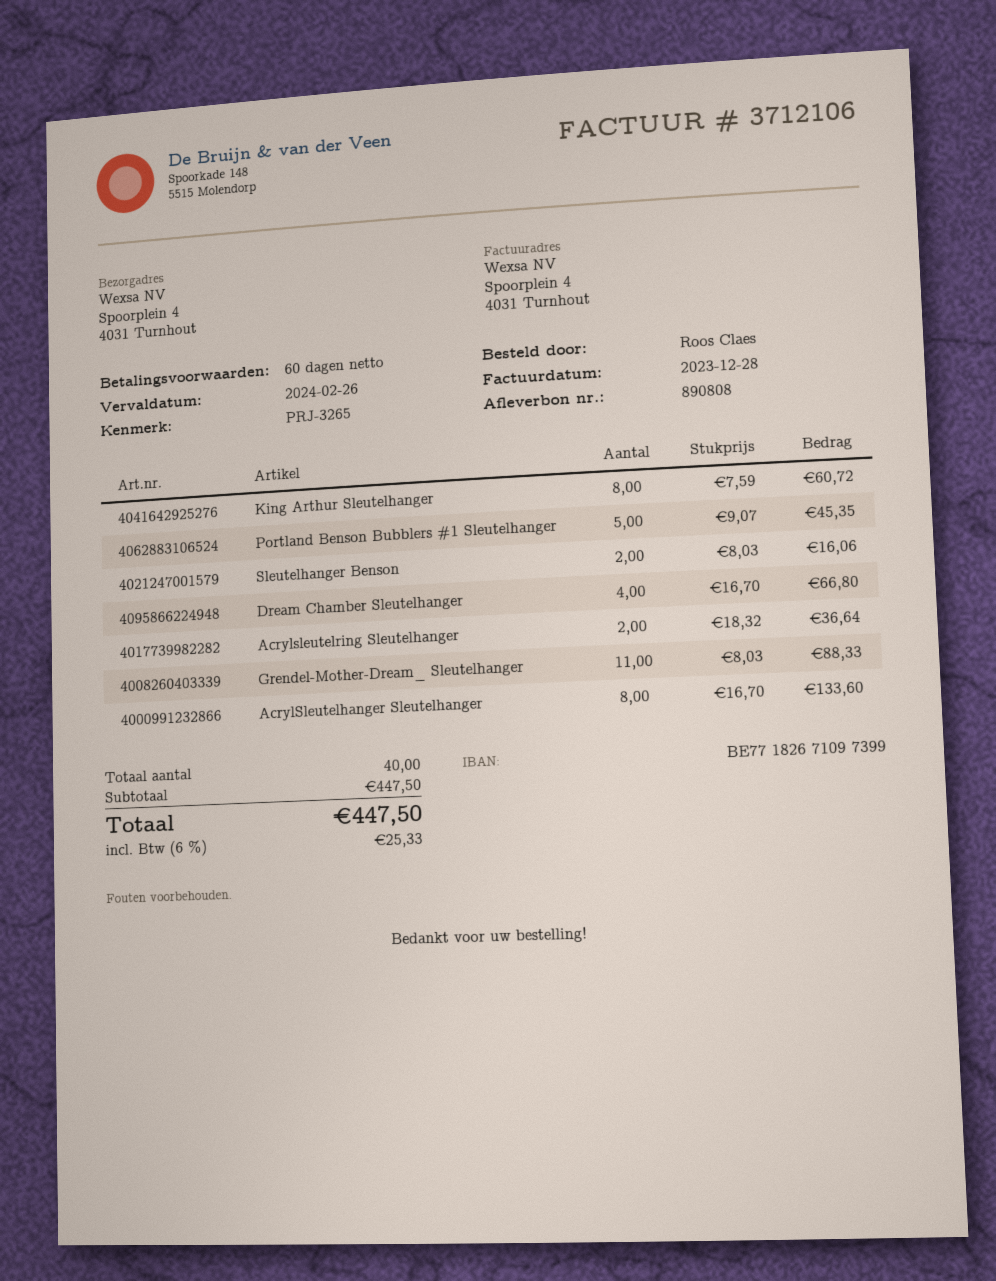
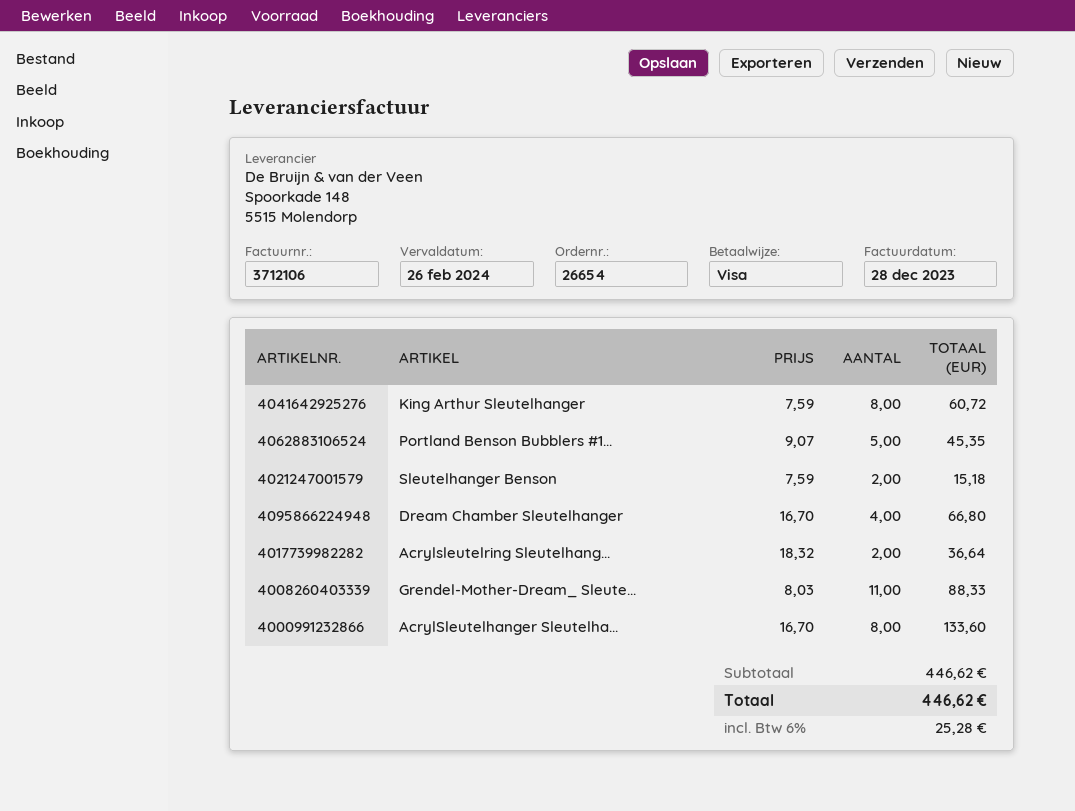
Sleutelhanger Benson: 2 x 8.03 = 16.06 -> 2 x 7.59 = 15.18
subtotal: 447.50 -> 446.62
tax: 6% = 25.33 -> 6% = 25.28
total: 447.50 -> 446.62

